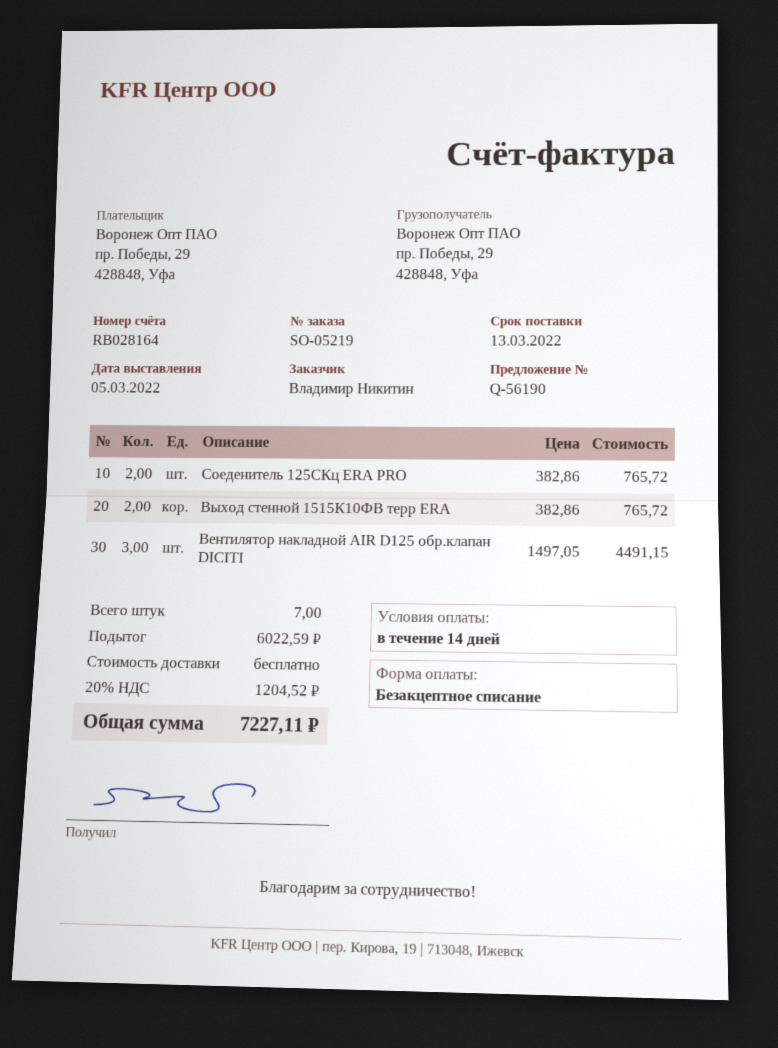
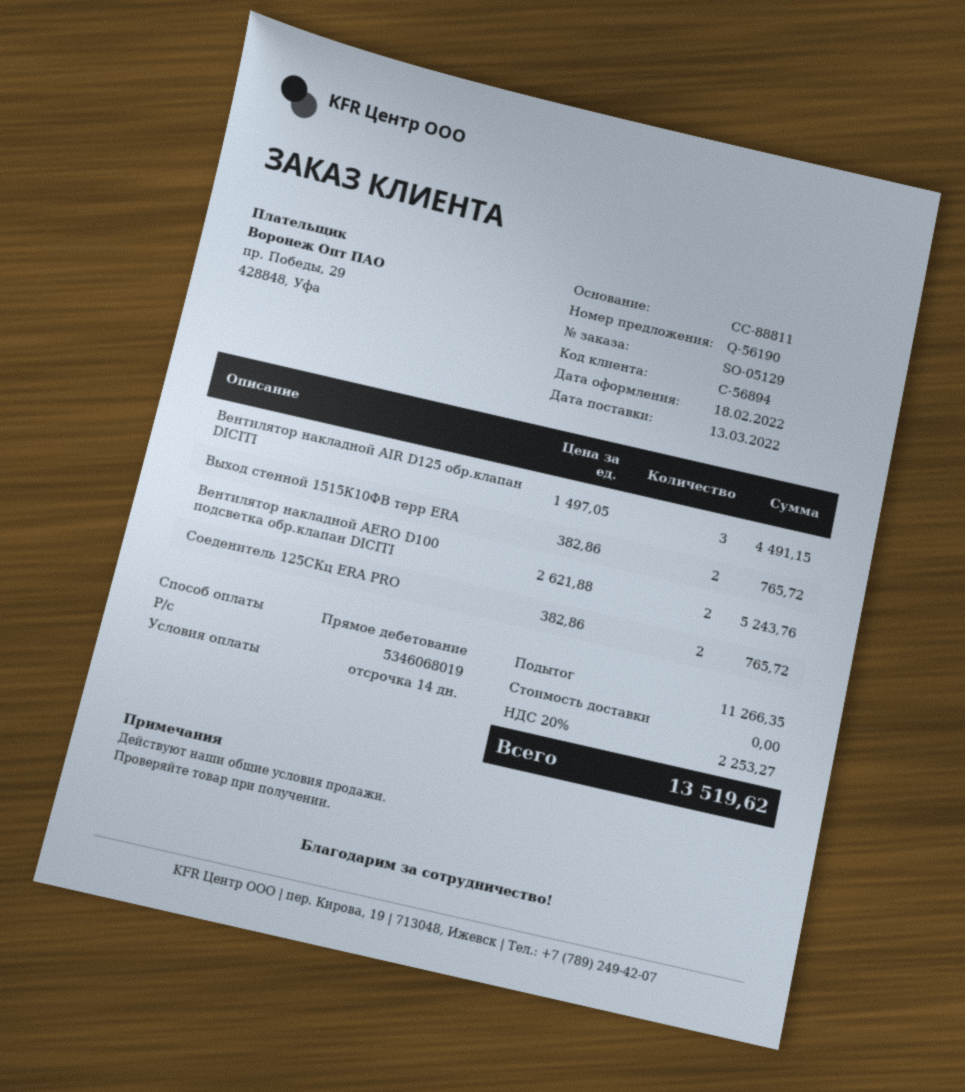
order number: SO-05219 -> SO-05129
Вентилятор накладной AERO D100 подсветка обр.клапан DICITI: none -> 2 x 2621.88 = 5243.76
subtotal: 6022.59 -> 11266.35
tax: 20% = 1204.52 -> 20% = 2253.27
total: 7227.11 -> 13519.62

